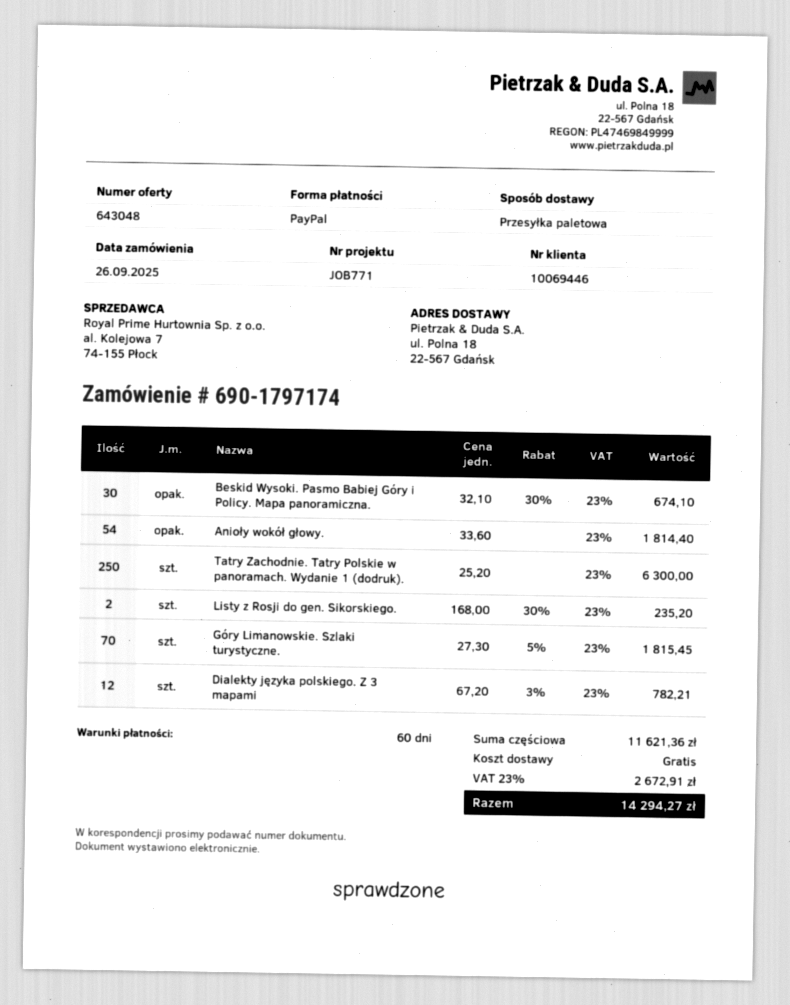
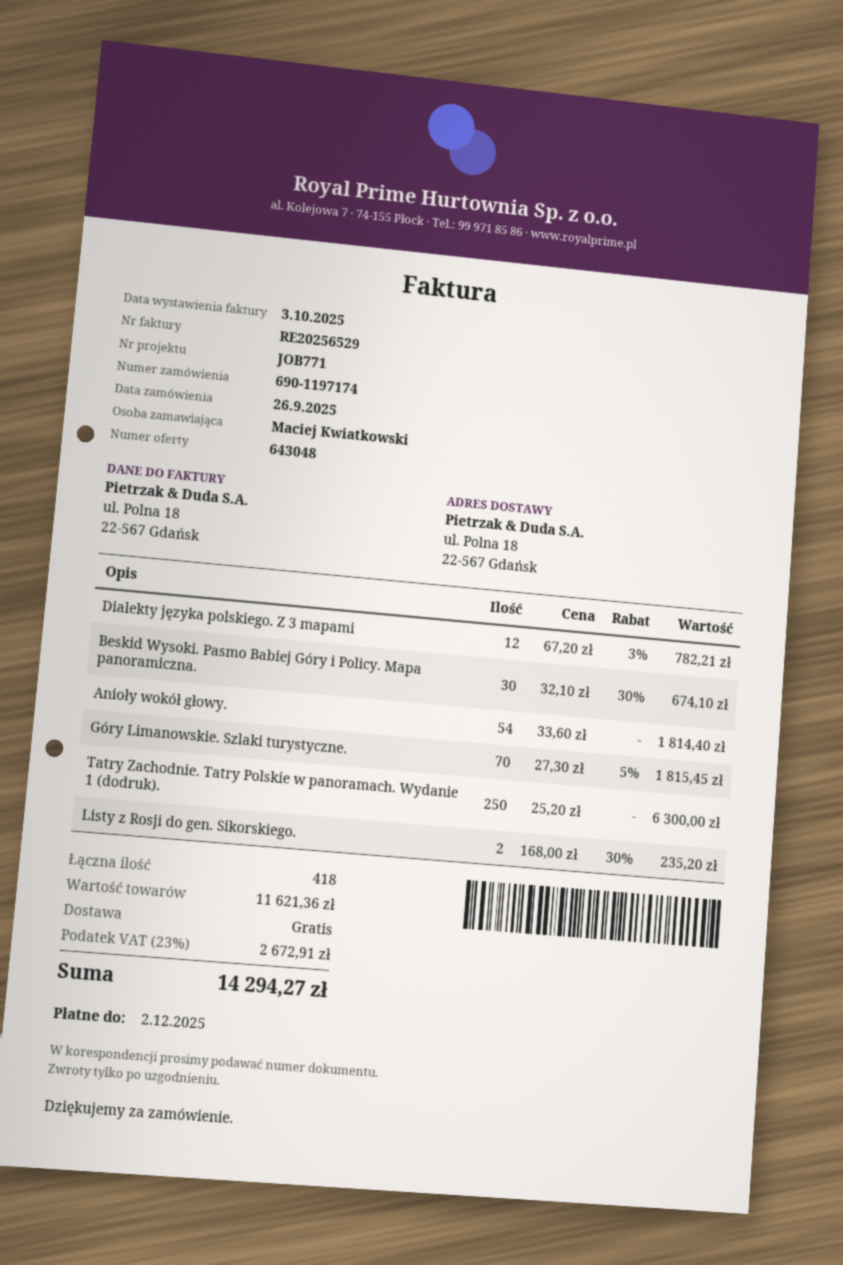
order number: 690-1797174 -> 690-1197174

